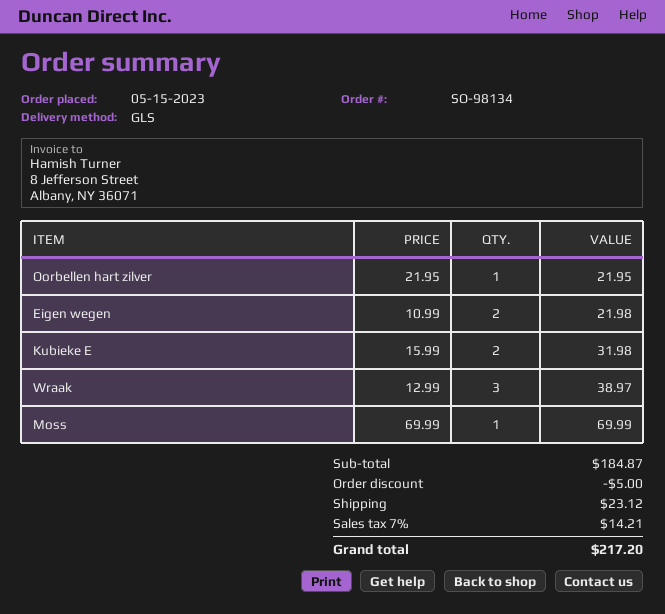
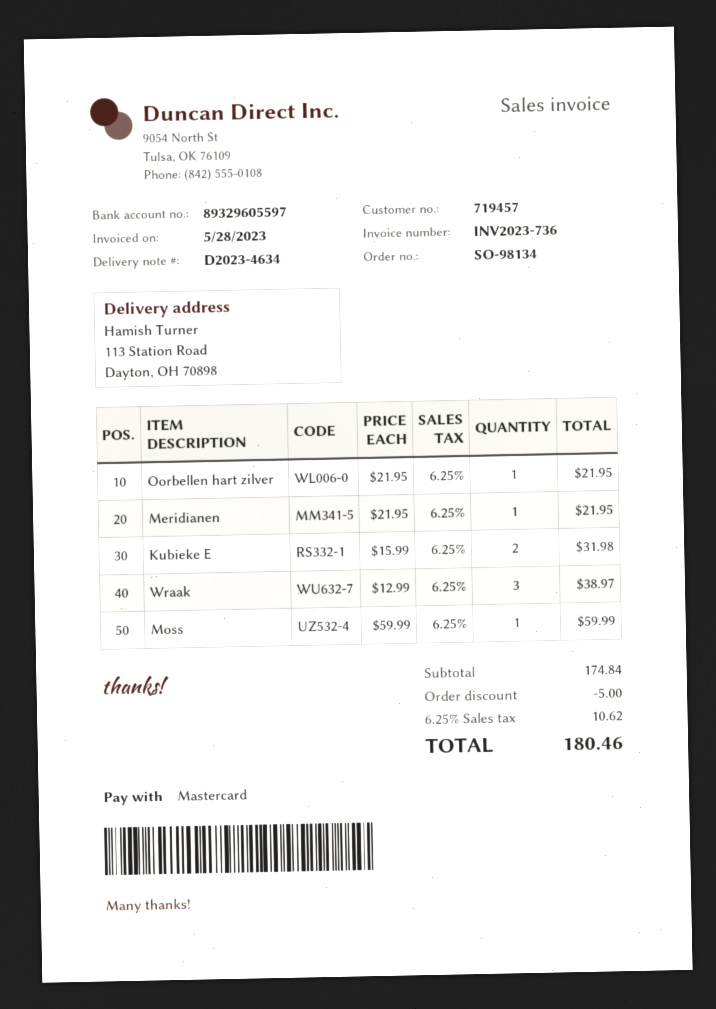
Eigen wegen: 2 x 10.99 = 21.98 -> none
Moss: 1 x 69.99 = 69.99 -> 1 x 59.99 = 59.99
Meridianen: none -> 1 x 21.95 = 21.95
subtotal: 184.87 -> 174.84
shipping: 23.12 -> none
tax: 7% = 14.21 -> 6.25% = 10.62
total: 217.20 -> 180.46

